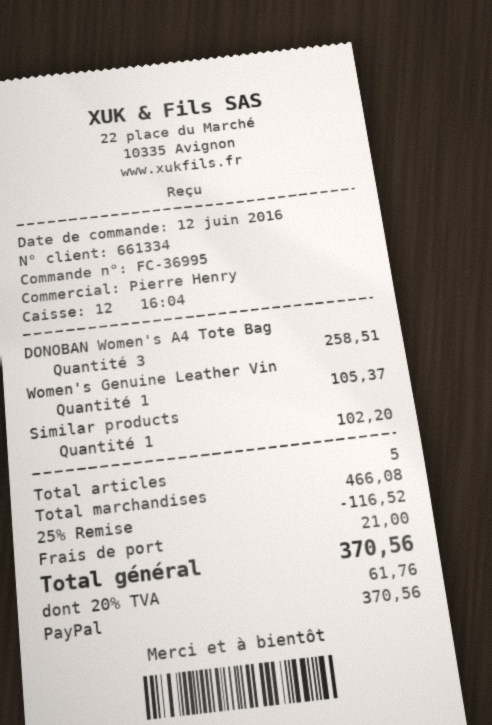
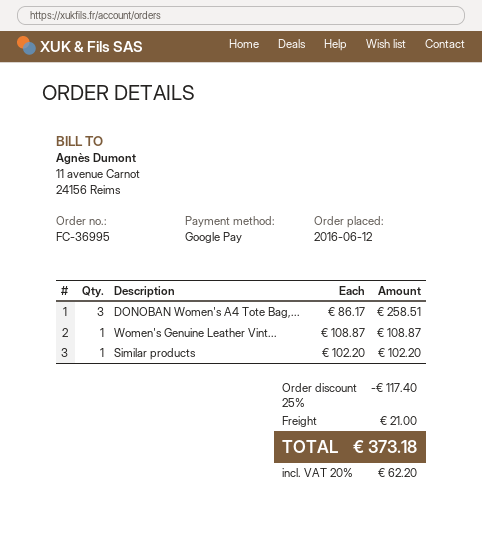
payment method: PayPal -> Google Pay
Women's Genuine Leather Vin: 1 for 105.37 -> 1 for 108.87
discount: 25% = 116.52 -> 25% = 117.40
tax: 20% = 61.76 -> 20% = 62.20
total: 370.56 -> 373.18

